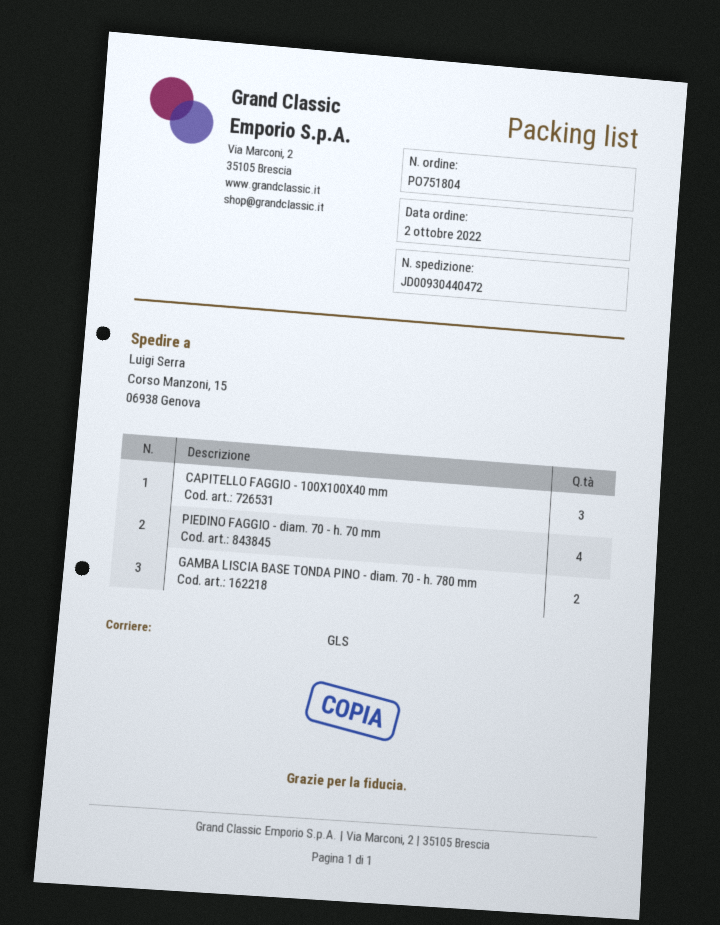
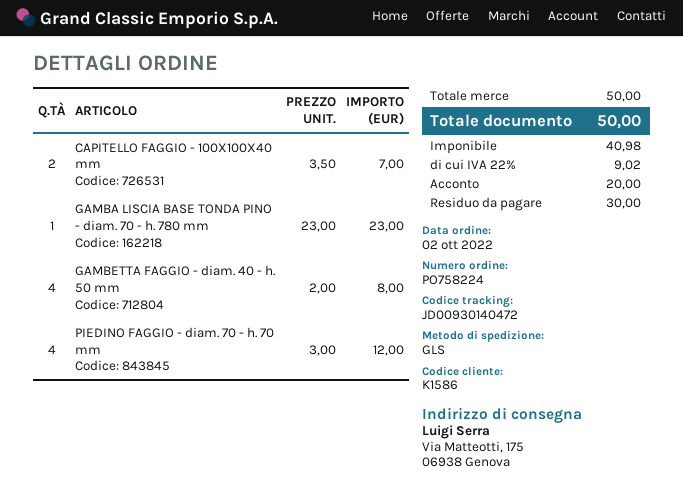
order number: PO751804 -> PO758224
tracking number: JD00930440472 -> JD00930140472
ship to: Corso Manzoni, 15, 06938 Genova -> Via Matteotti, 175, 06938 Genova
CAPITELLO FAGGIO - 100X100X40 mm: 3 -> 2
GAMBA LISCIA BASE TONDA PINO - diam. 70 - h. 780 mm: 2 -> 1
GAMBETTA FAGGIO - diam. 40 - h. 50 mm: none -> 4

